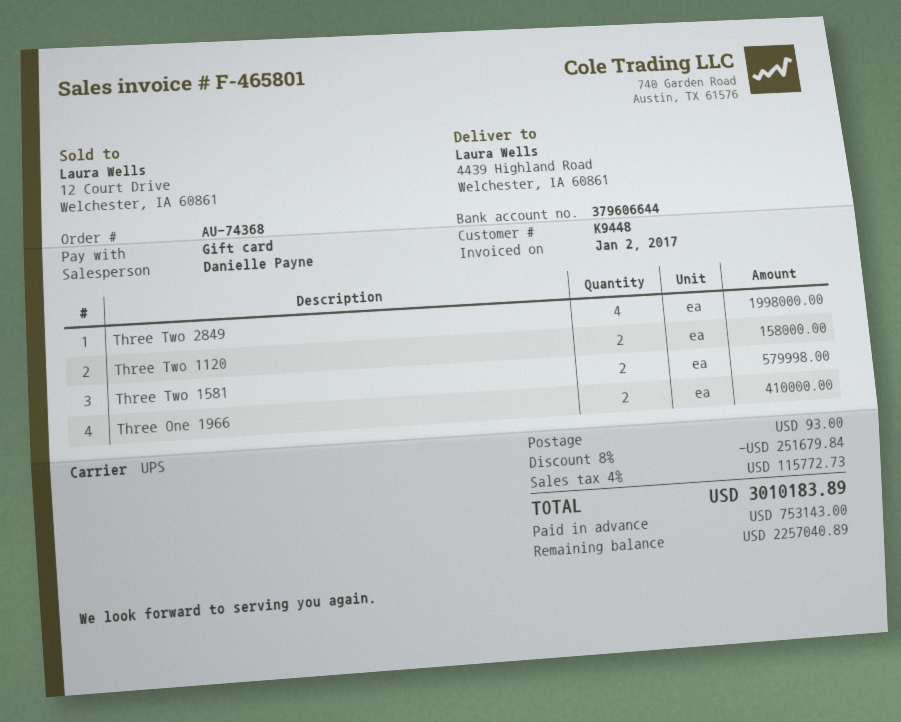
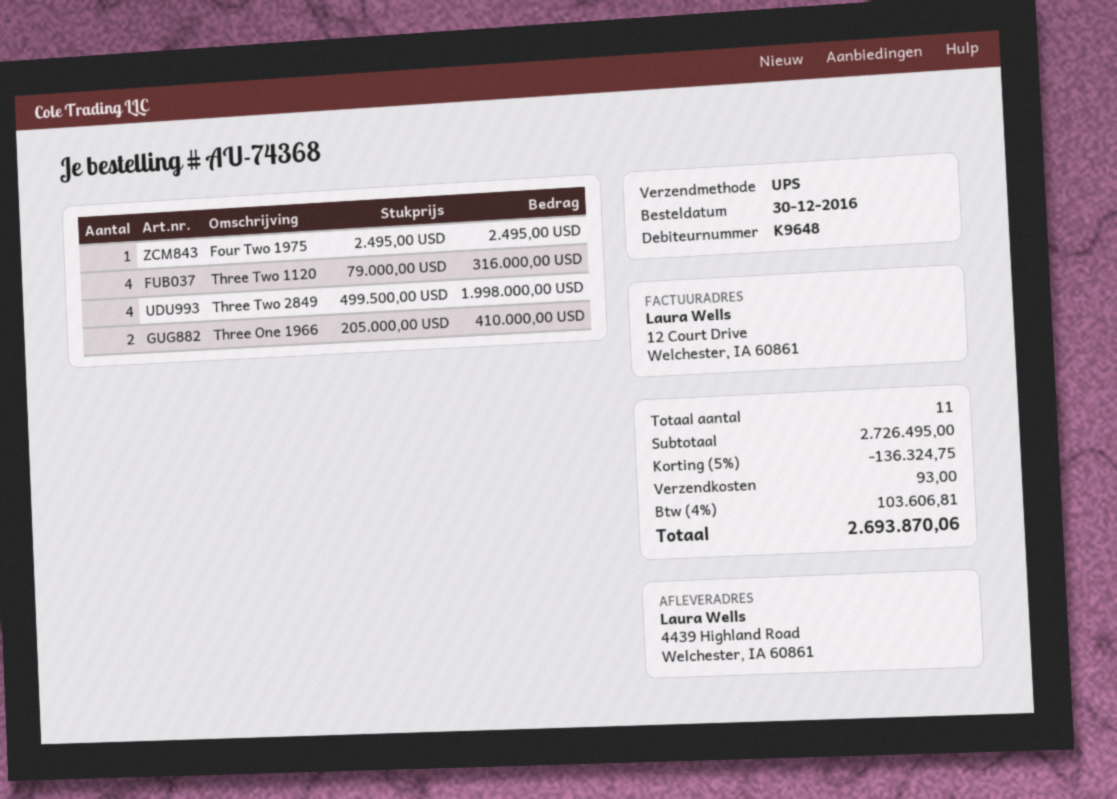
customer number: K9448 -> K9648
Three Two 1120: 2 for 158000.00 -> 4 for 316000.00
Three Two 1581: 2 for 579998.00 -> none
Four Two 1975: none -> 1 for 2495.00
discount: 8% = 251679.84 -> 5% = 136324.75
tax: 4% = 115772.73 -> 4% = 103606.81
total: 3010183.89 -> 2693870.06

